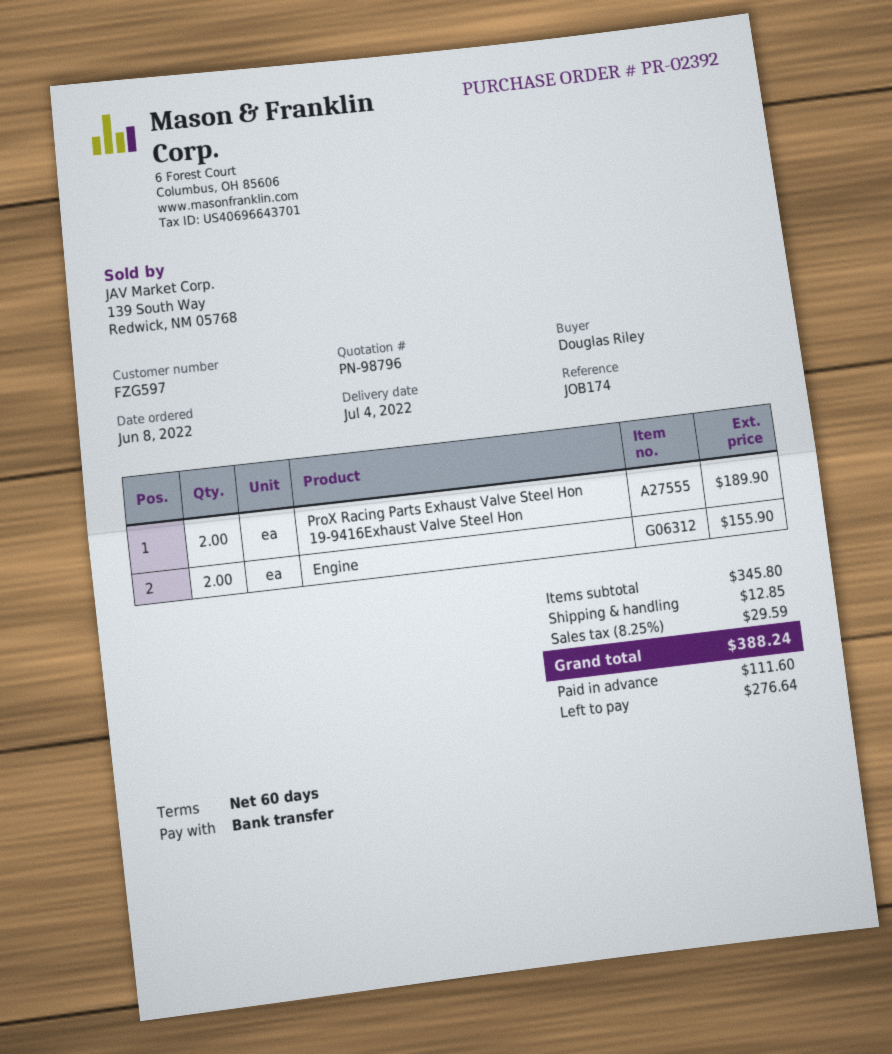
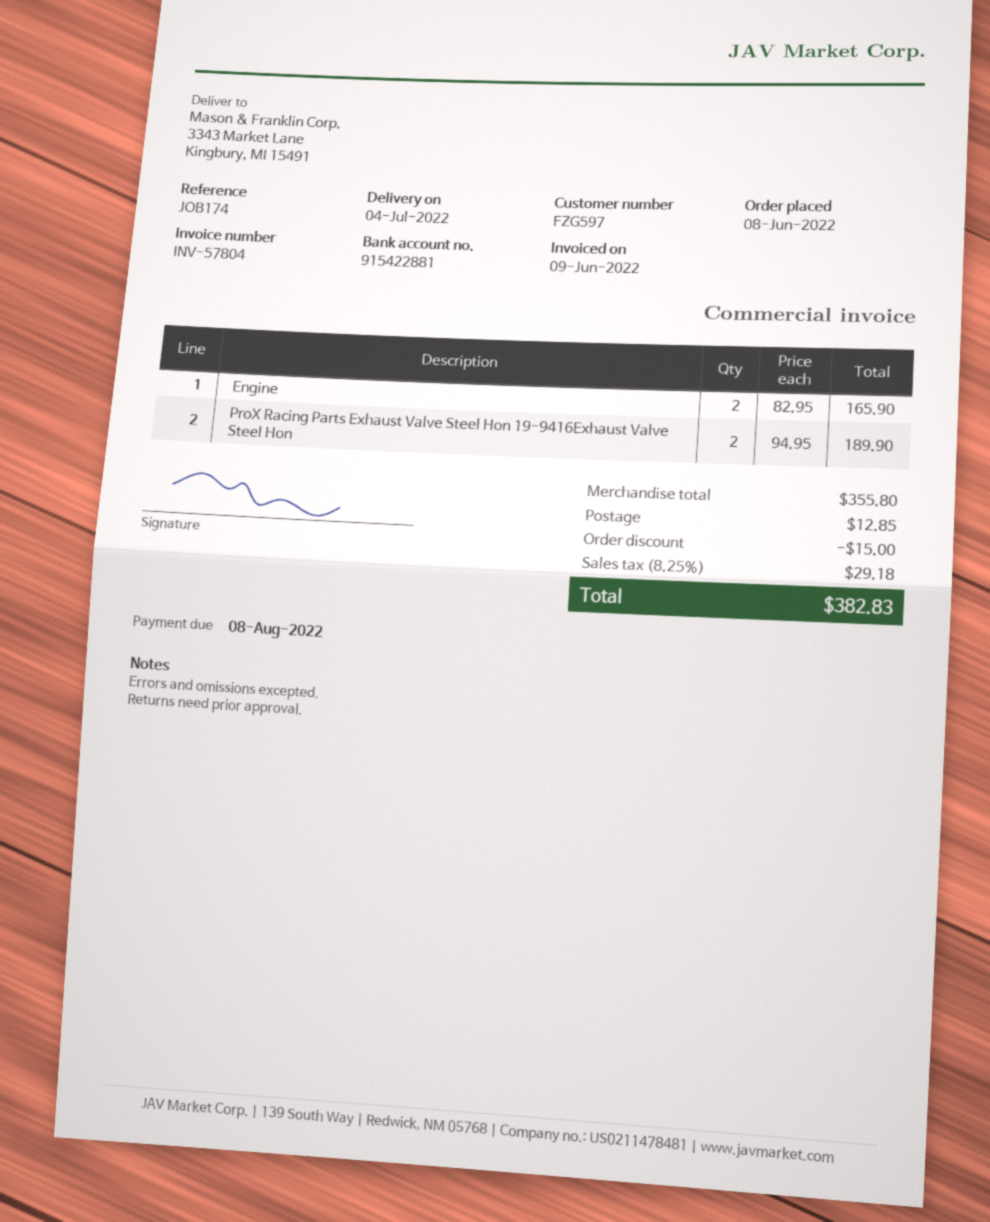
Engine: 2 for 155.90 -> 2 for 165.90
subtotal: 345.80 -> 355.80
discount: none -> 15.00
tax: 8.25% = 29.59 -> 8.25% = 29.18
total: 388.24 -> 382.83

